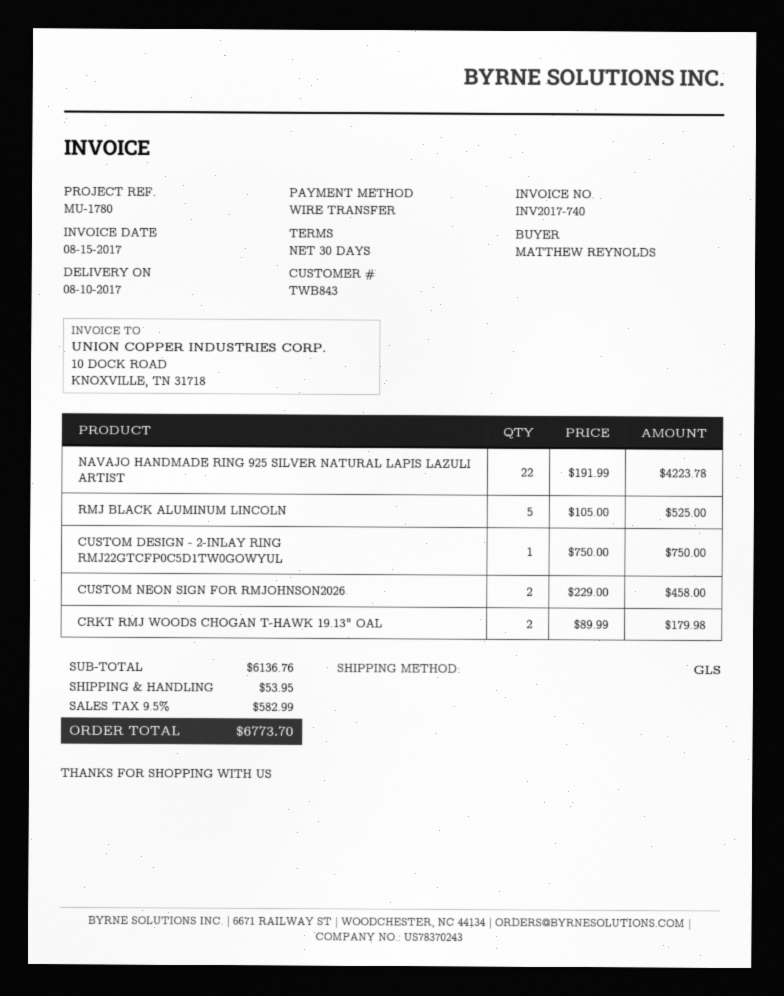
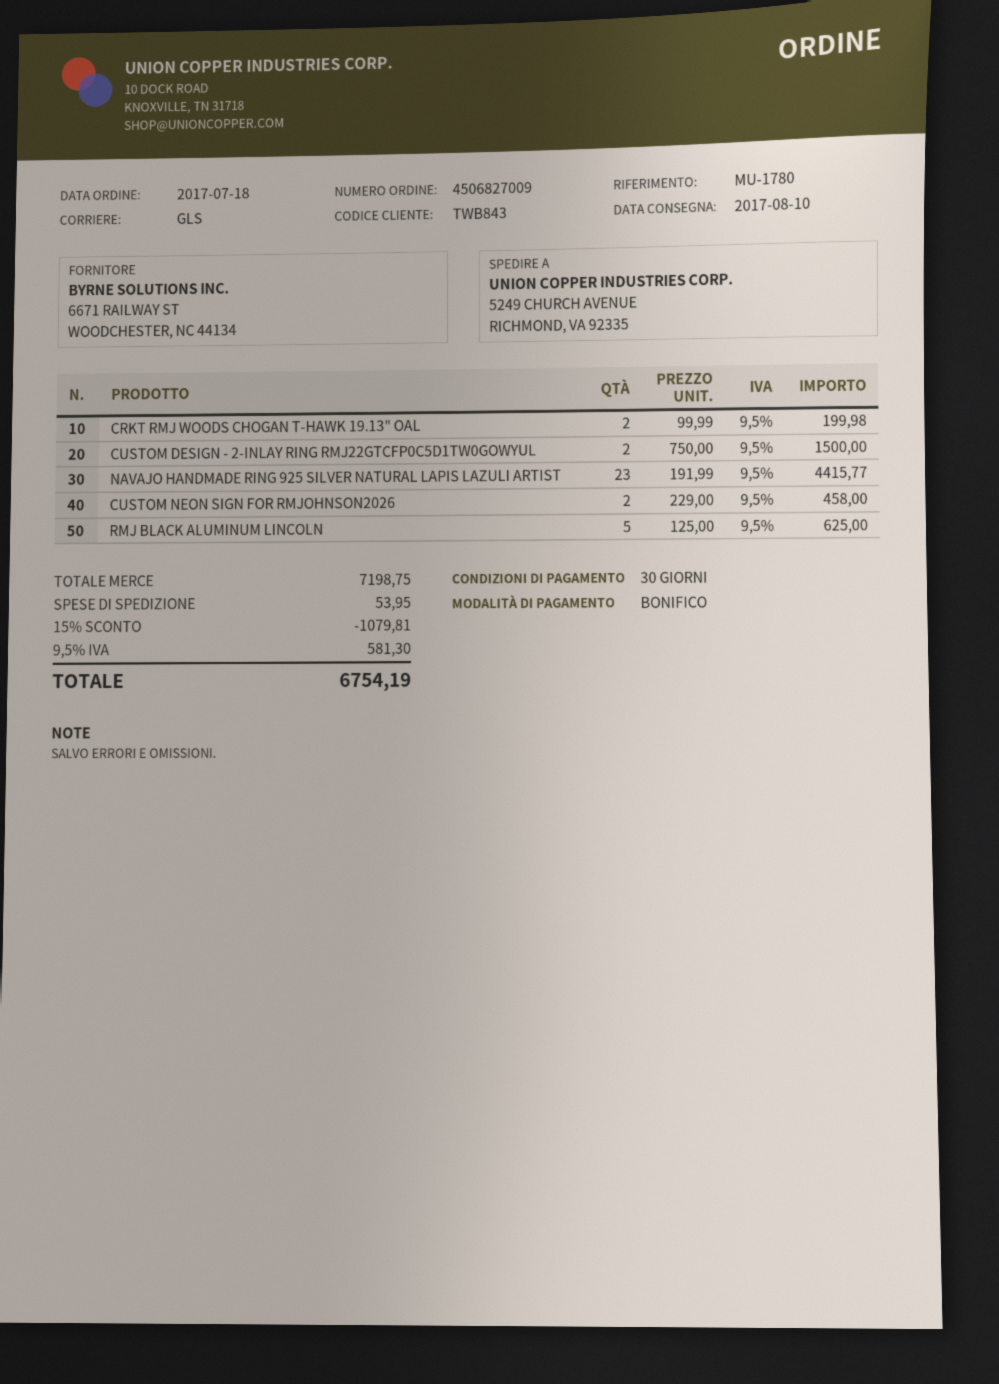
NAVAJO HANDMADE RING 925 SILVER NATURAL LAPIS LAZULI ARTIST: 22 x 191.99 = 4223.78 -> 23 x 191.99 = 4415.77
RMJ BLACK ALUMINUM LINCOLN: 5 x 105.00 = 525.00 -> 5 x 125.00 = 625.00
CUSTOM DESIGN - 2-INLAY RING RMJ22GTCFP0C5D1TW0GOWYUL: 1 x 750.00 = 750.00 -> 2 x 750.00 = 1500.00
CRKT RMJ WOODS CHOGAN T-HAWK 19.13" OAL: 2 x 89.99 = 179.98 -> 2 x 99.99 = 199.98
subtotal: 6136.76 -> 7198.75
discount: none -> 15% = 1079.81
tax: 9.5% = 582.99 -> 9.5% = 581.30
total: 6773.70 -> 6754.19

